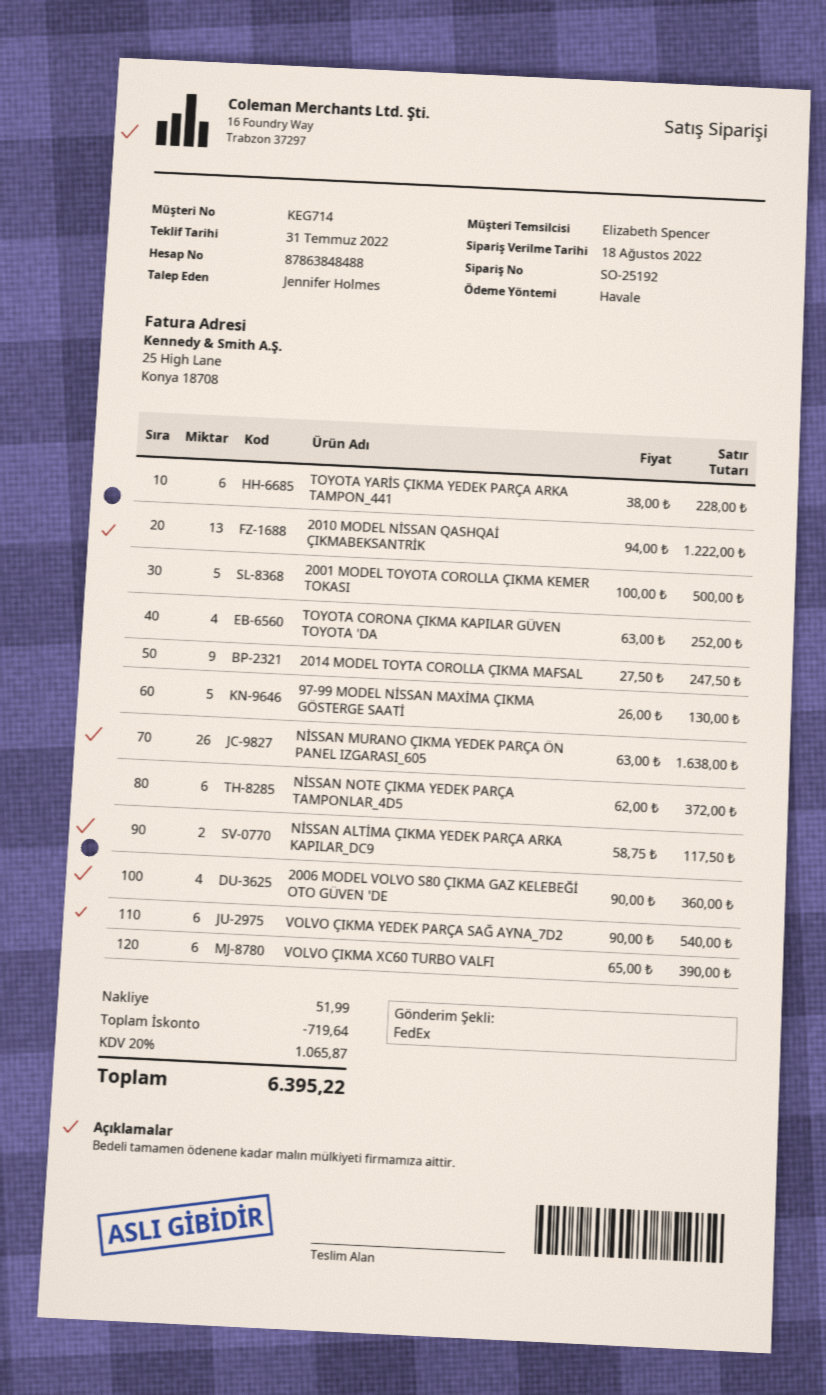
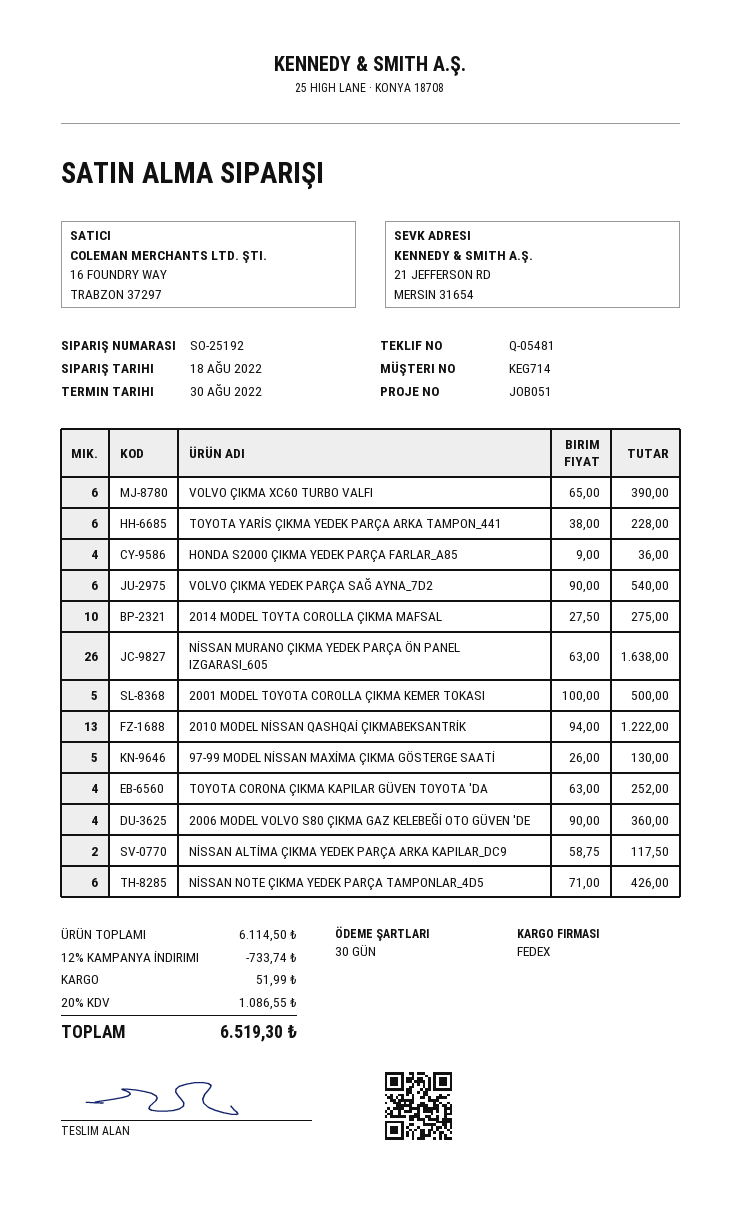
2014 MODEL TOYTA COROLLA ÇIKMA MAFSAL: 9 x 27.50 = 247.50 -> 10 x 27.50 = 275.00
NİSSAN NOTE ÇIKMA YEDEK PARÇA TAMPONLAR_4D5: 6 x 62.00 = 372.00 -> 6 x 71.00 = 426.00
HONDA S2000 ÇIKMA YEDEK PARÇA FARLAR_A85: none -> 4 x 9.00 = 36.00
discount: 719.64 -> 733.74
tax: 20% = 1065.87 -> 20% = 1086.55
total: 6395.22 -> 6519.30

